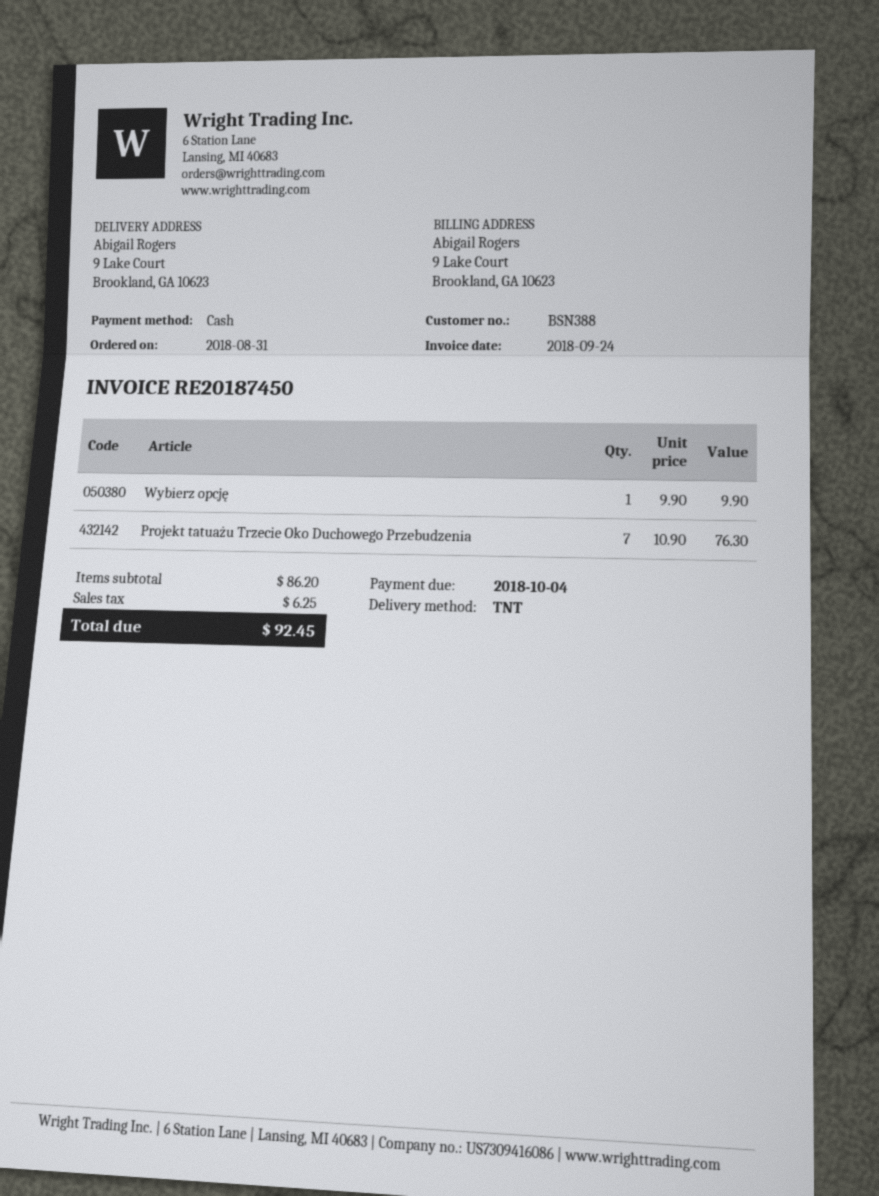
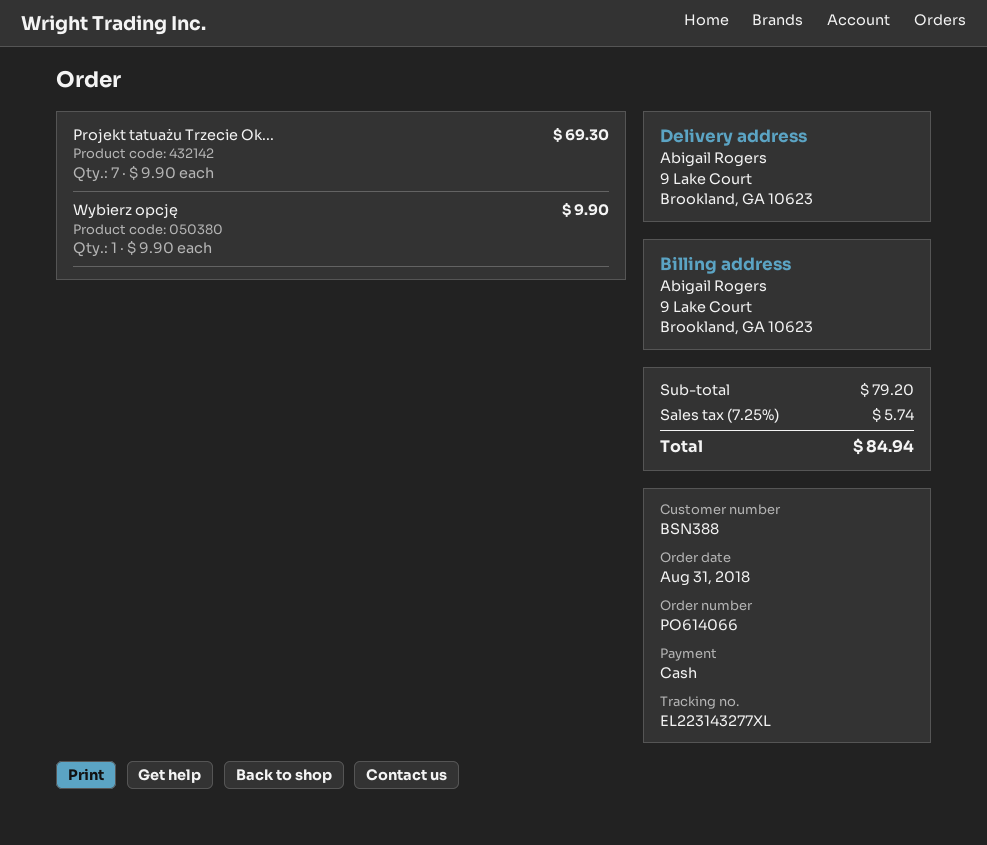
Projekt tatuażu Trzecie Oko Duchowego Przebudzenia: 7 x 10.90 = 76.30 -> 7 x 9.90 = 69.30
subtotal: 86.20 -> 79.20
tax: 6.25 -> 5.74
total: 92.45 -> 84.94

